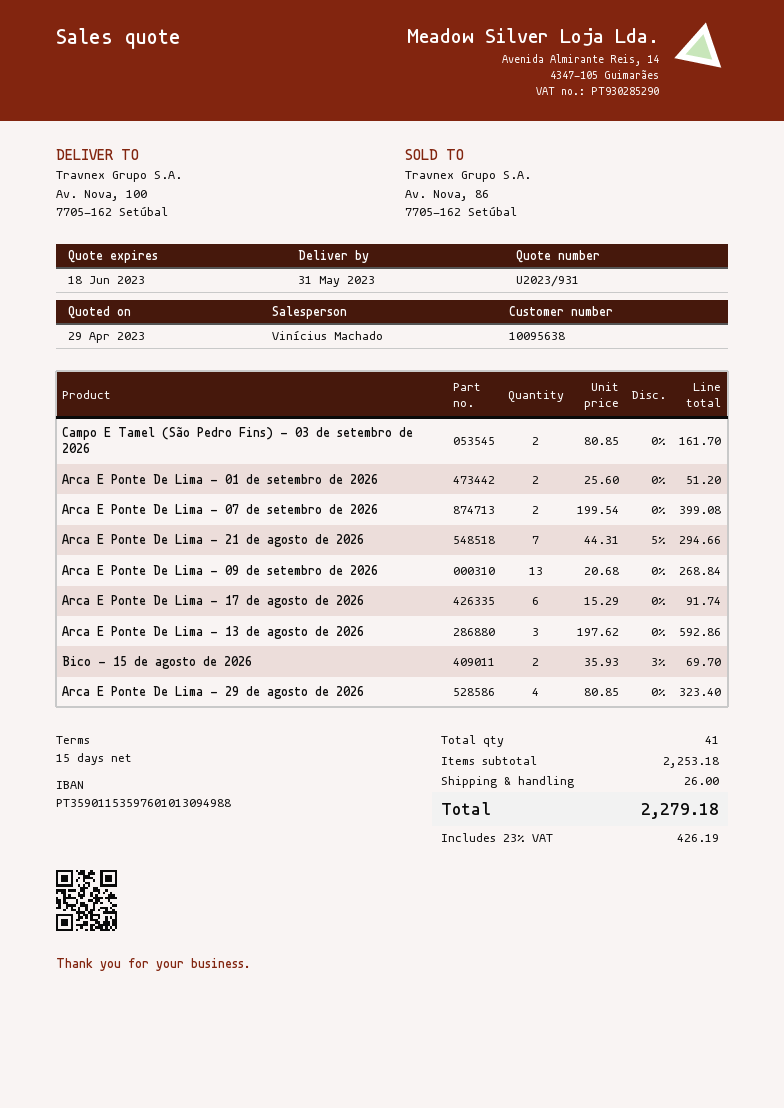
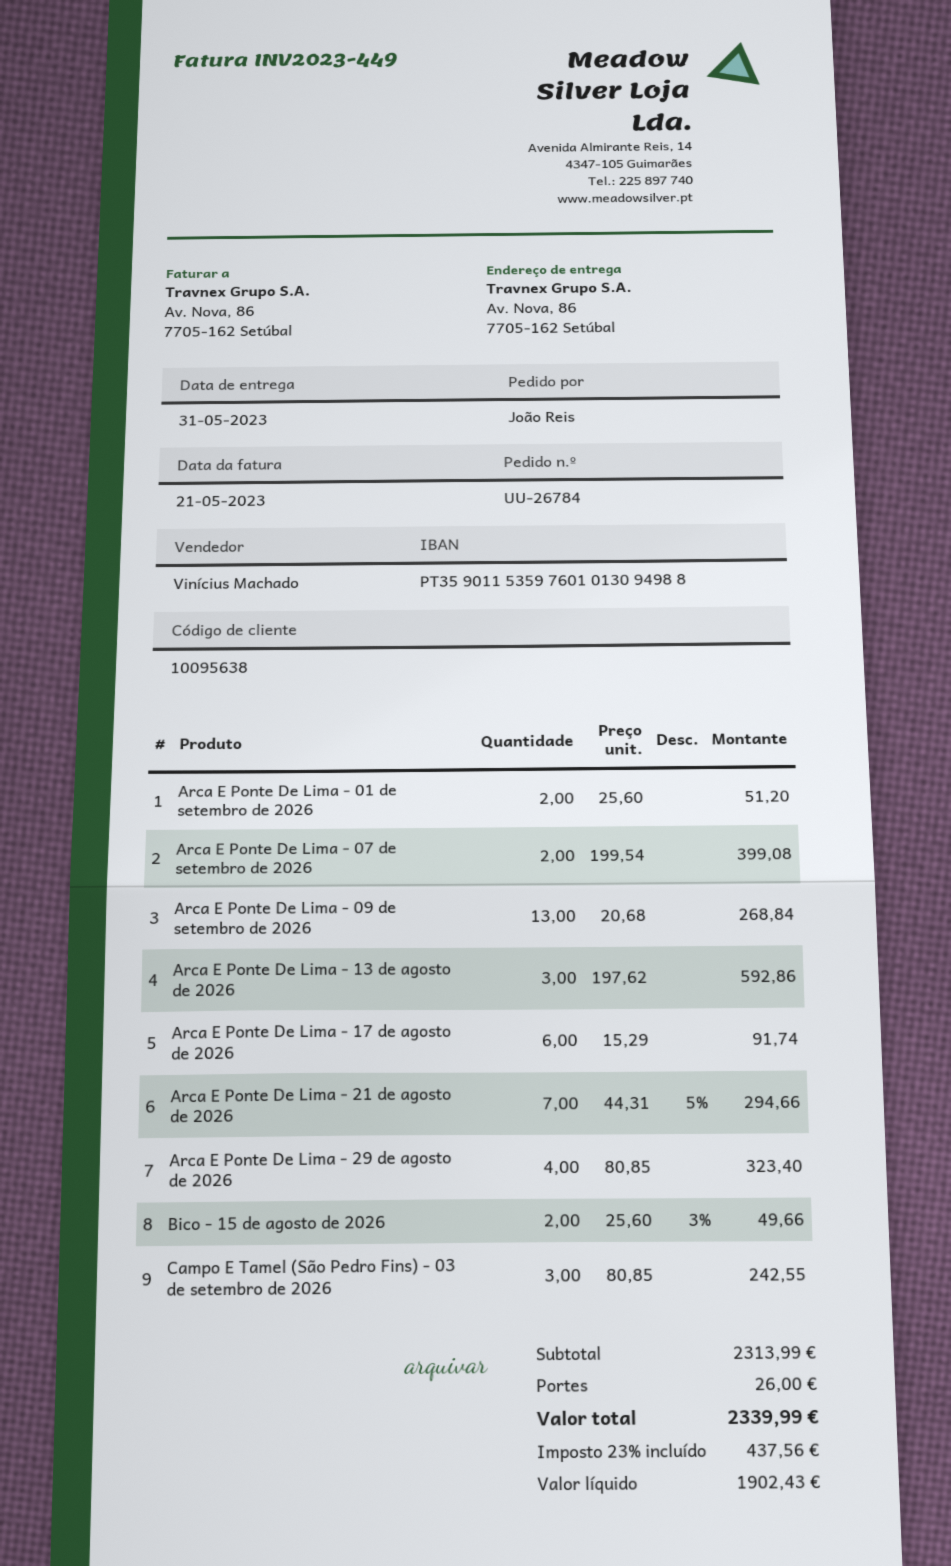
ship to: Av. Nova, 100, 7705-162 Setúbal -> Av. Nova, 86, 7705-162 Setúbal
Campo E Tamel (São Pedro Fins) - 03 de setembro de 2026: 2 x 80.85 = 161.70 -> 3 x 80.85 = 242.55
Bico - 15 de agosto de 2026: 2 x 35.93 - 3% = 69.70 -> 2 x 25.60 - 3% = 49.66
subtotal: 2253.18 -> 2313.99
tax: 23% = 426.19 -> 23% = 437.56
total: 2279.18 -> 2339.99

